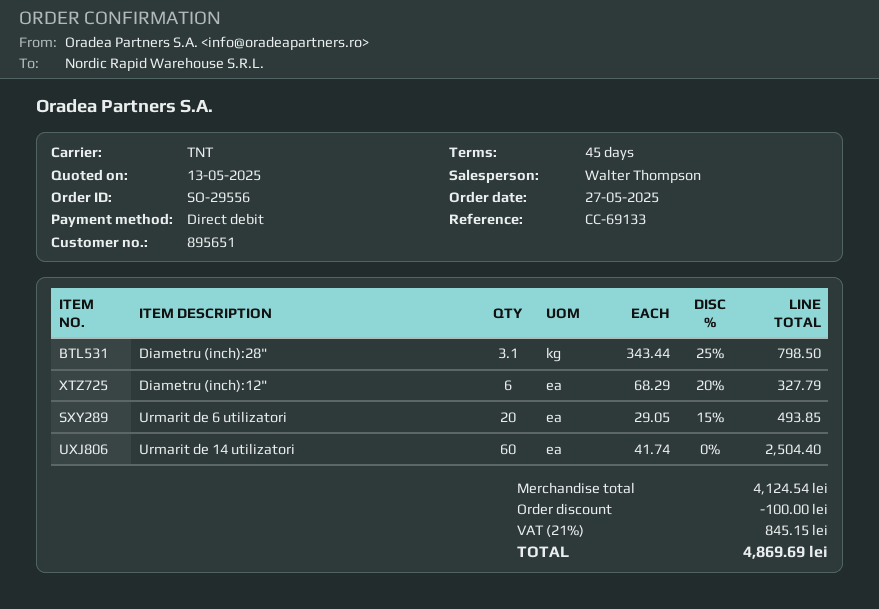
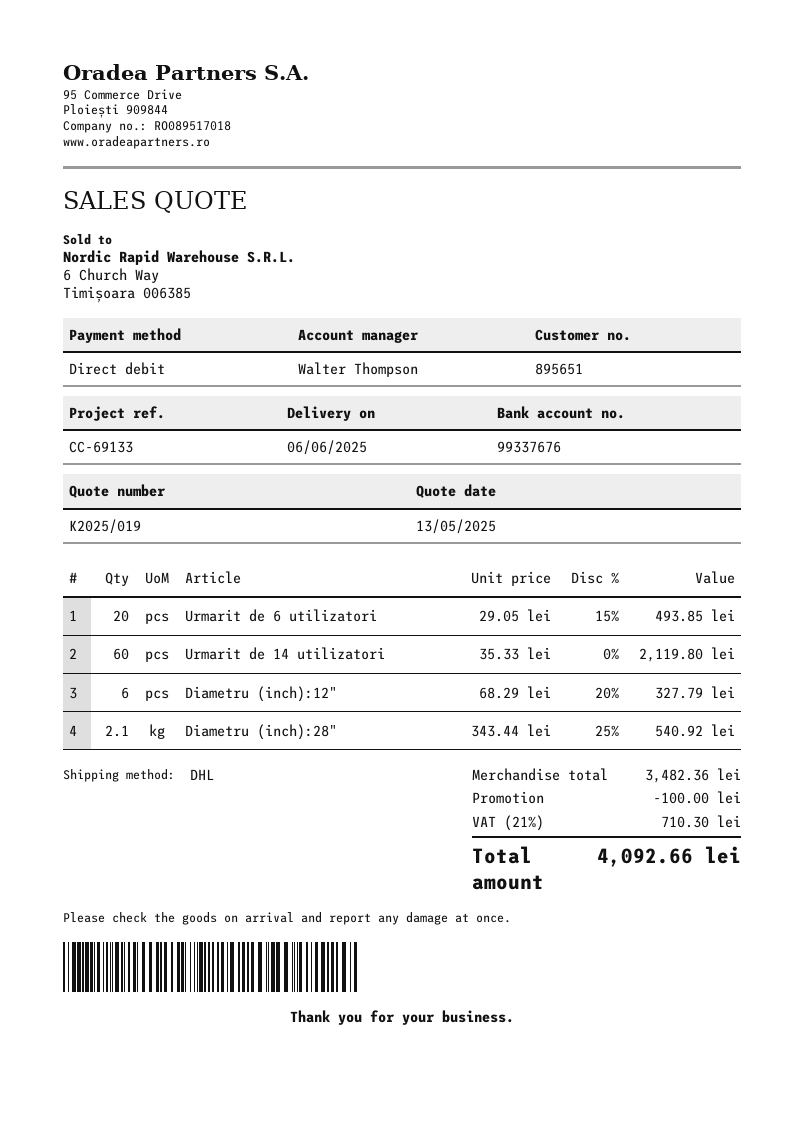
shipping method: TNT -> DHL
Diametru (inch):28": 3.1 x 343.44 - 25% = 798.50 -> 2.1 x 343.44 - 25% = 540.92
Urmarit de 14 utilizatori: 60 x 41.74 = 2504.40 -> 60 x 35.33 = 2119.80
subtotal: 4124.54 -> 3482.36
tax: 21% = 845.15 -> 21% = 710.30
total: 4869.69 -> 4092.66

